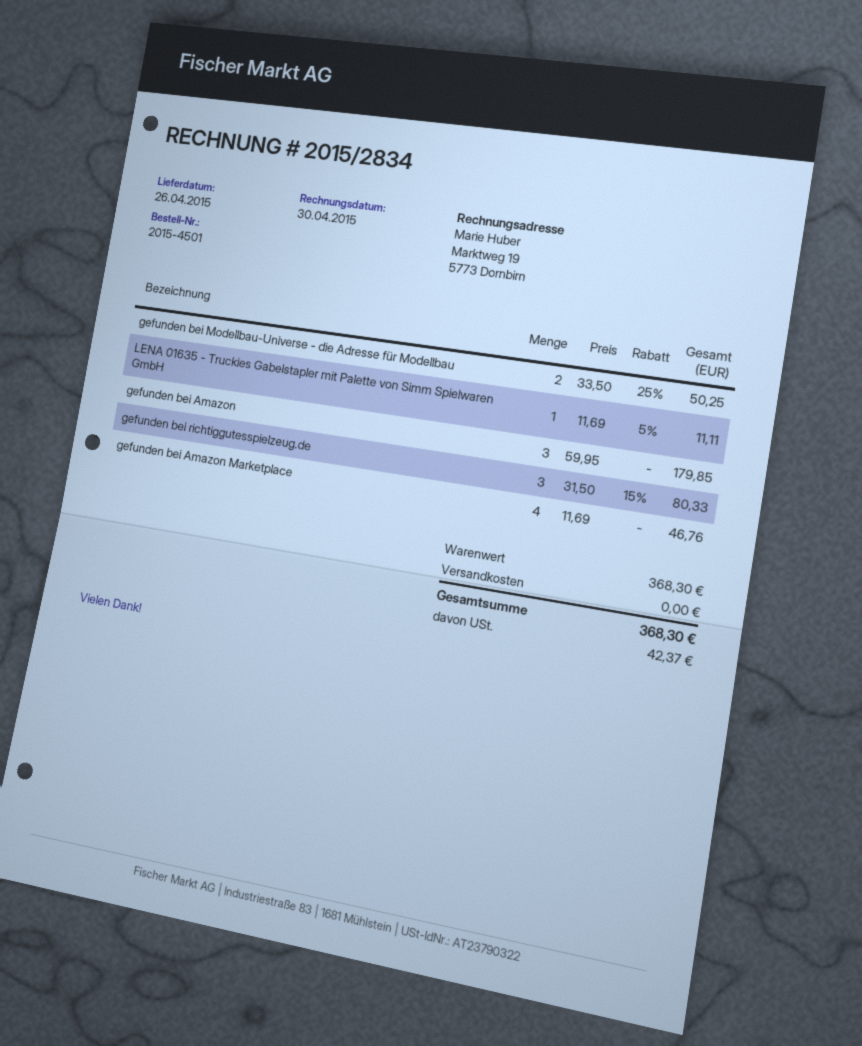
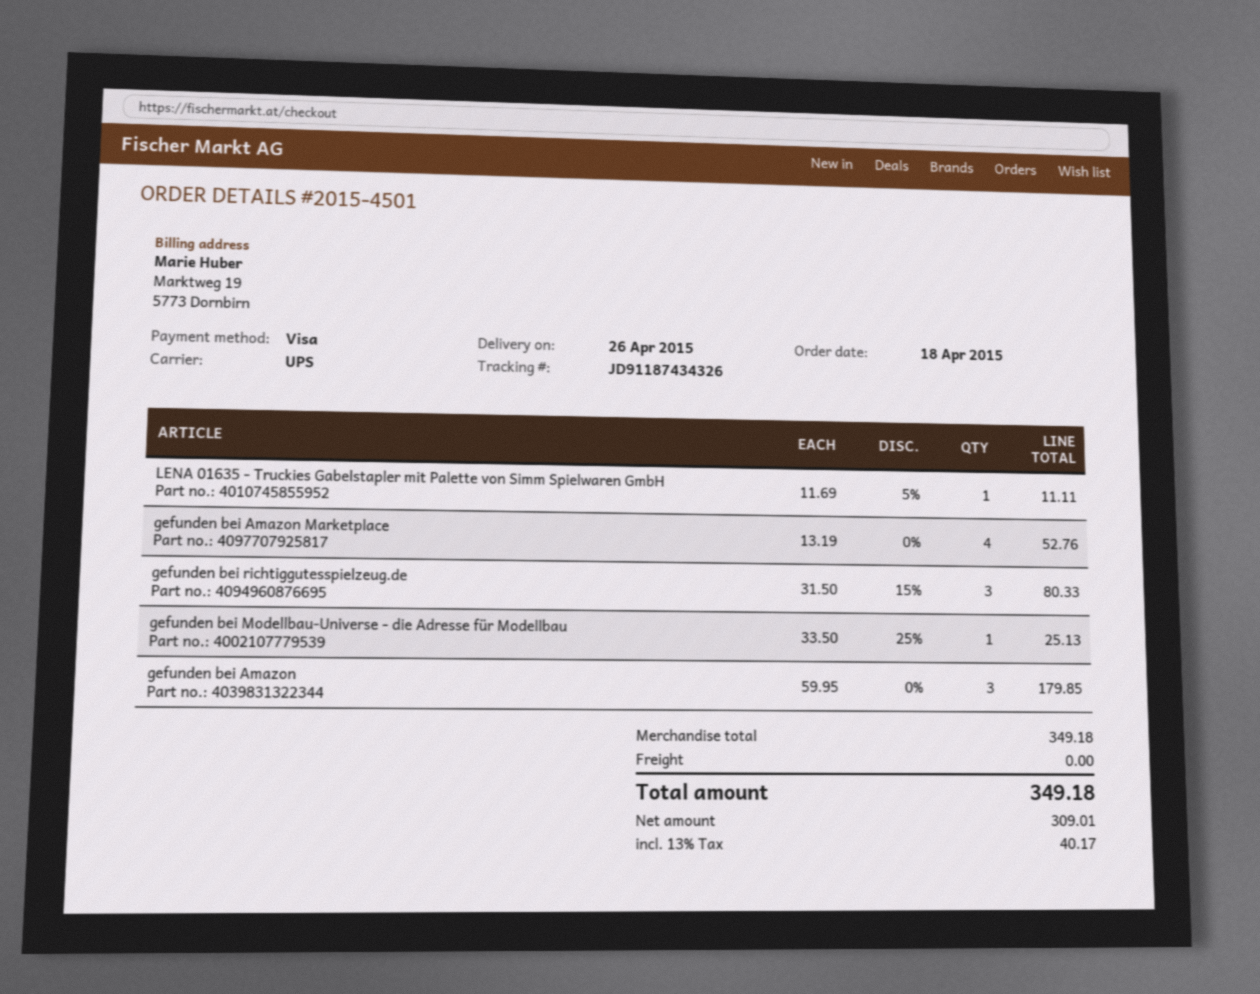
gefunden bei Modellbau-Universe - die Adresse für Modellbau: 2 x 33.50 - 25% = 50.25 -> 1 x 33.50 - 25% = 25.13
gefunden bei Amazon Marketplace: 4 x 11.69 = 46.76 -> 4 x 13.19 = 52.76
subtotal: 368.30 -> 349.18
tax: 42.37 -> 40.17
total: 368.30 -> 349.18

